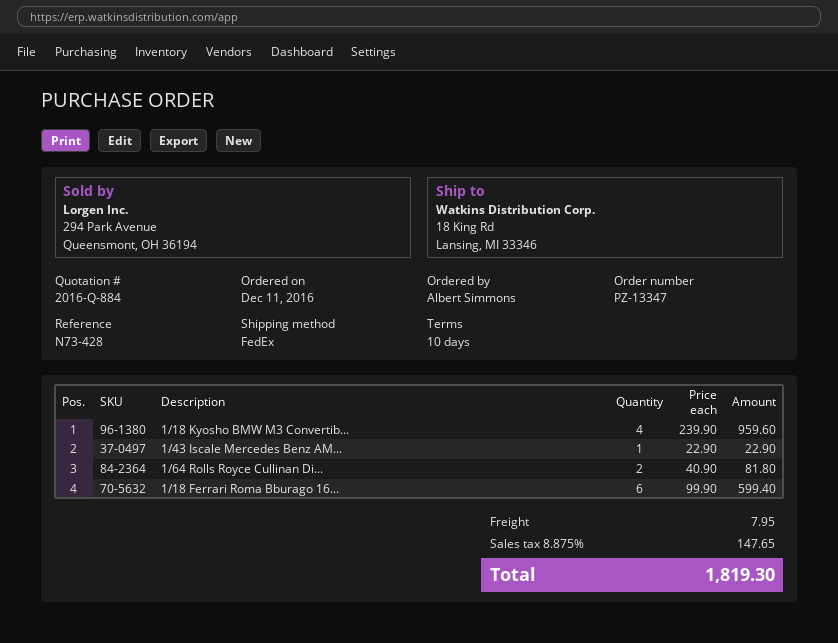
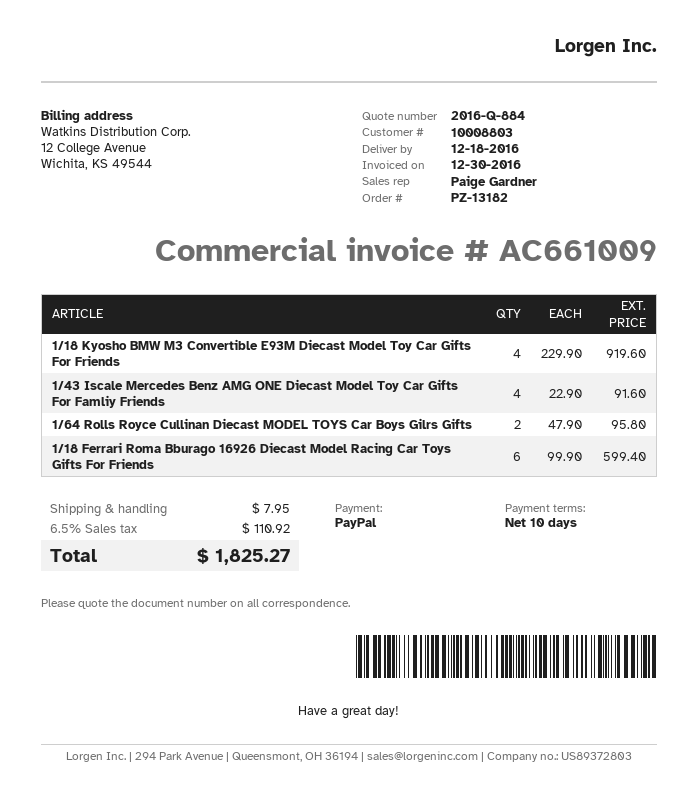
order number: PZ-13347 -> PZ-13182
1/18 Kyosho BMW M3 Convertib...: 4 x 239.90 = 959.60 -> 4 x 229.90 = 919.60
1/43 Iscale Mercedes Benz AM...: 1 x 22.90 = 22.90 -> 4 x 22.90 = 91.60
1/64 Rolls Royce Cullinan Di...: 2 x 40.90 = 81.80 -> 2 x 47.90 = 95.80
tax: 8.875% = 147.65 -> 6.5% = 110.92
total: 1819.30 -> 1825.27

